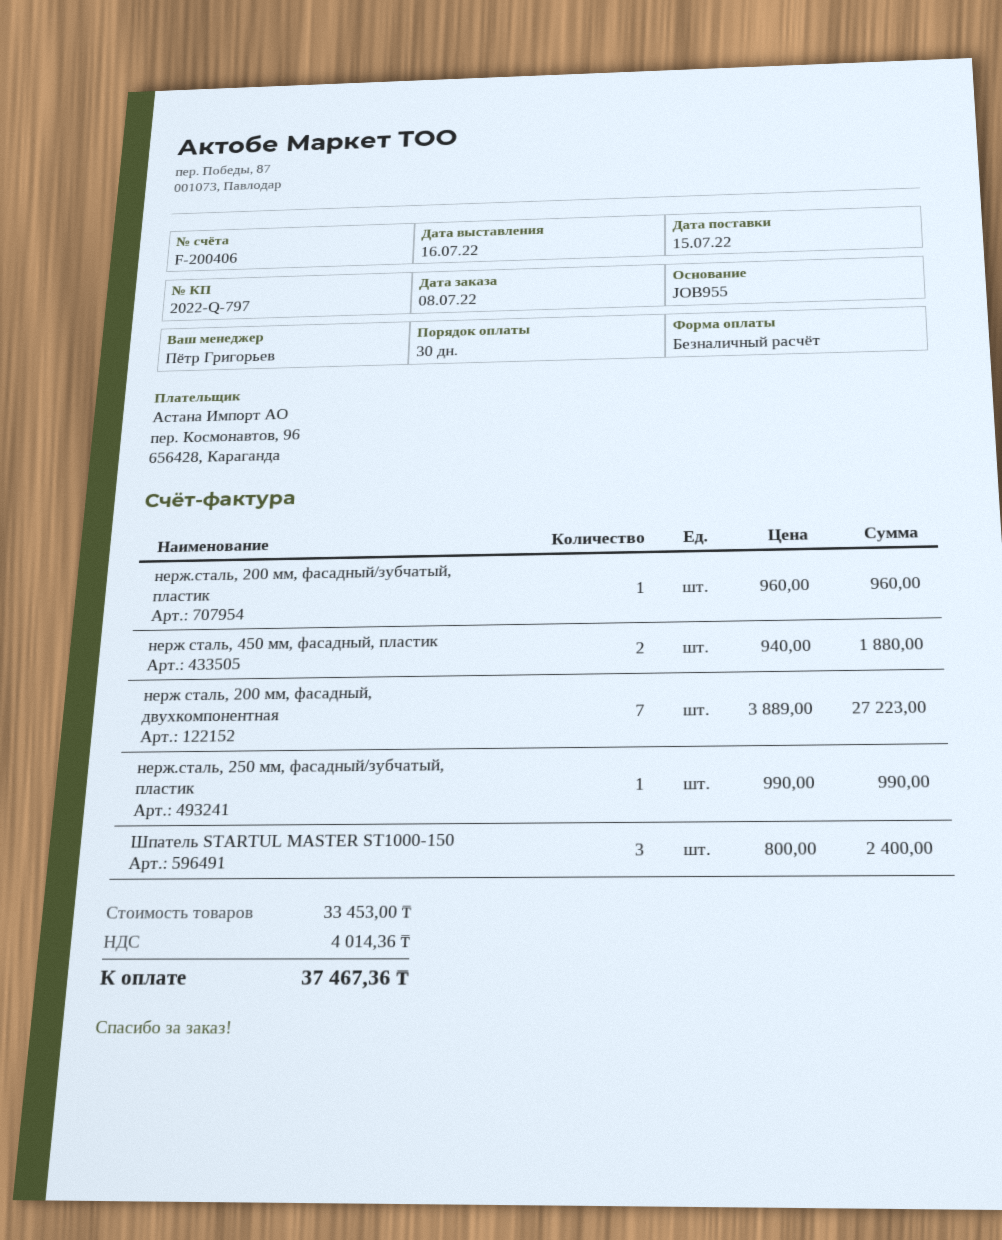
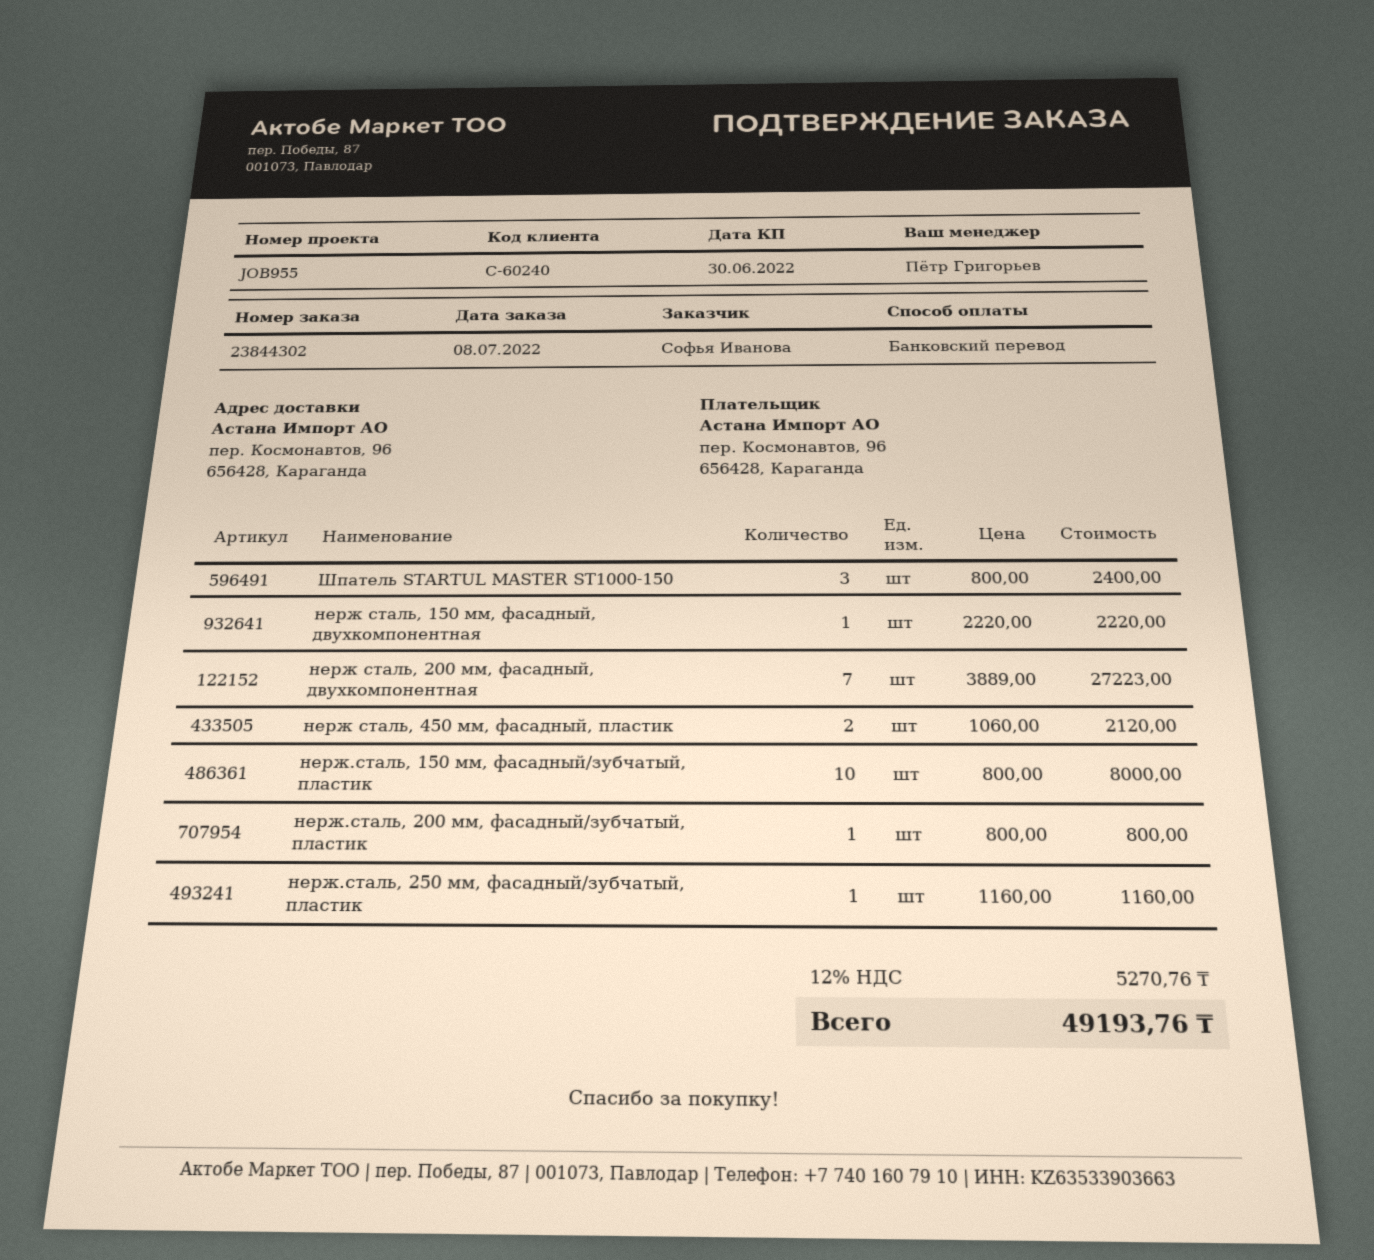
нерж.сталь, 200 мм, фасадный/зубчатый, пластик: 1 x 960.00 = 960.00 -> 1 x 800.00 = 800.00
нерж сталь, 450 мм, фасадный, пластик: 2 x 940.00 = 1880.00 -> 2 x 1060.00 = 2120.00
нерж.сталь, 250 мм, фасадный/зубчатый, пластик: 1 x 990.00 = 990.00 -> 1 x 1160.00 = 1160.00
нерж сталь, 150 мм, фасадный, двухкомпонентная: none -> 1 x 2220.00 = 2220.00
нерж.сталь, 150 мм, фасадный/зубчатый, пластик: none -> 10 x 800.00 = 8000.00
tax: 4014.36 -> 5270.76
total: 37467.36 -> 49193.76

